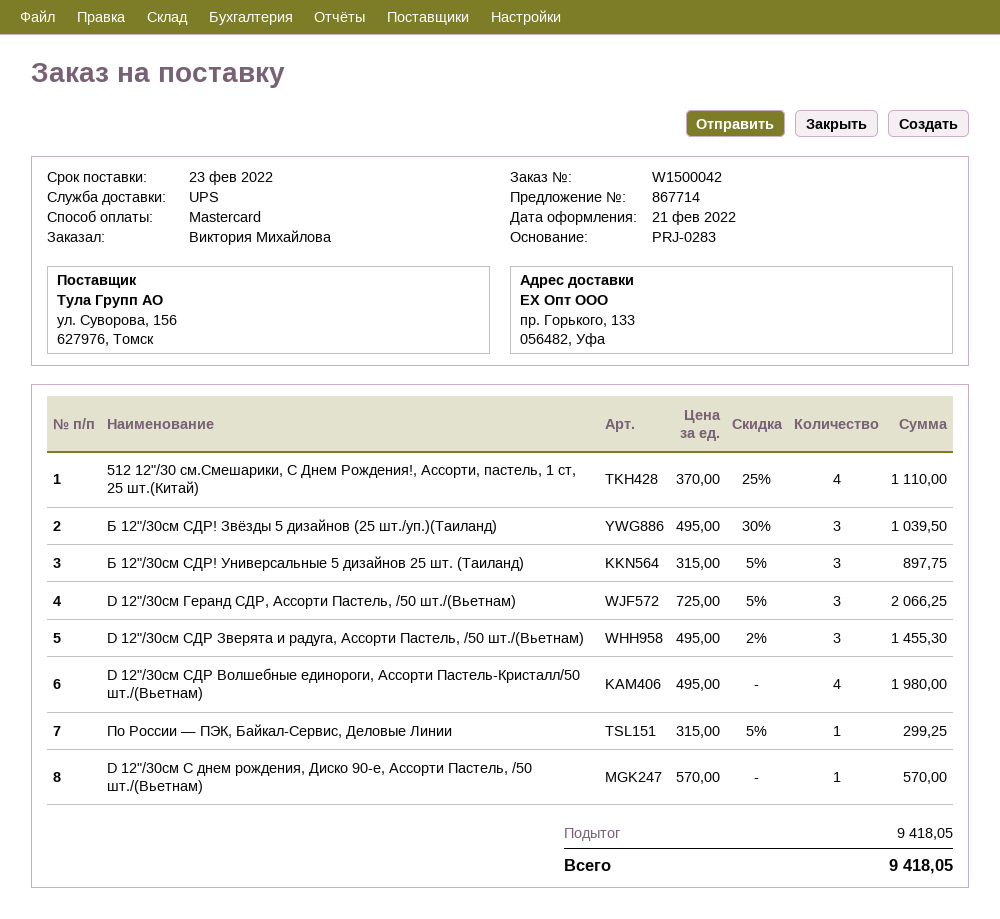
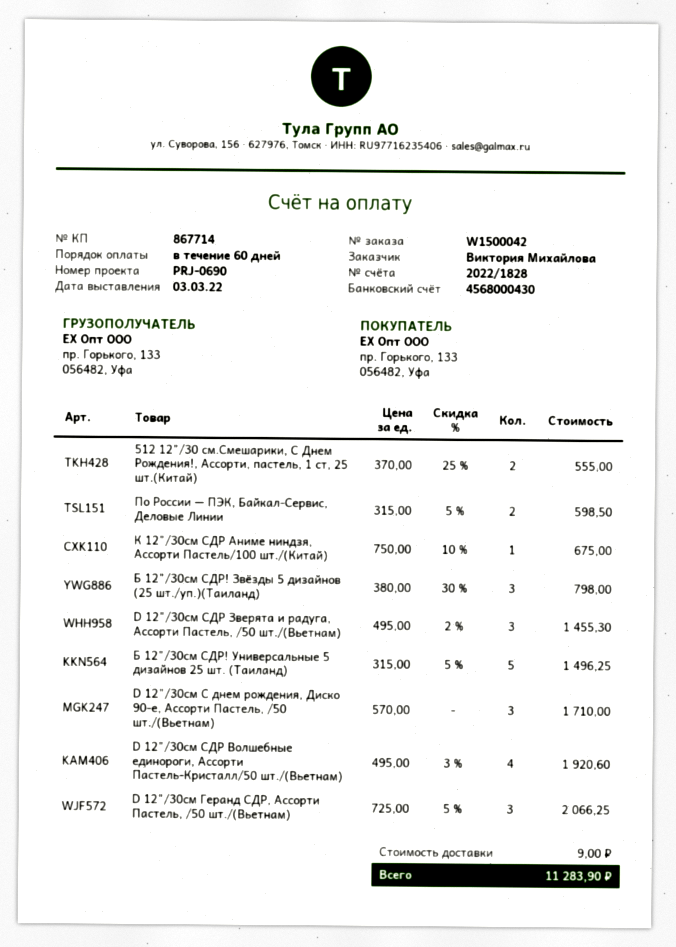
reference: PRJ-0283 -> PRJ-0690
512 12"/30 см.Смешарики, С Днем Рождения!, Ассорти, пастель, 1 ст, 25 шт.(Китай): 4 x 370.00 - 25% = 1110.00 -> 2 x 370.00 - 25% = 555.00
Б 12"/30см СДР! Звёзды 5 дизайнов (25 шт./уп.)(Таиланд): 3 x 495.00 - 30% = 1039.50 -> 3 x 380.00 - 30% = 798.00
Б 12"/30см СДР! Универсальные 5 дизайнов 25 шт. (Таиланд): 3 x 315.00 - 5% = 897.75 -> 5 x 315.00 - 5% = 1496.25
D 12"/30см СДР Волшебные единороги, Ассорти Пастель-Кристалл/50 шт./(Вьетнам): 4 x 495.00 = 1980.00 -> 4 x 495.00 - 3% = 1920.60
По России — ПЭК, Байкал-Сервис, Деловые Линии: 1 x 315.00 - 5% = 299.25 -> 2 x 315.00 - 5% = 598.50
D 12"/30см С днем рождения, Диско 90-е, Ассорти Пастель, /50 шт./(Вьетнам): 1 x 570.00 = 570.00 -> 3 x 570.00 = 1710.00
К 12"/30см СДР Аниме ниндзя, Ассорти Пастель/100 шт./(Китай): none -> 1 x 750.00 - 10% = 675.00
shipping: none -> 9.00
total: 9418.05 -> 11283.90

